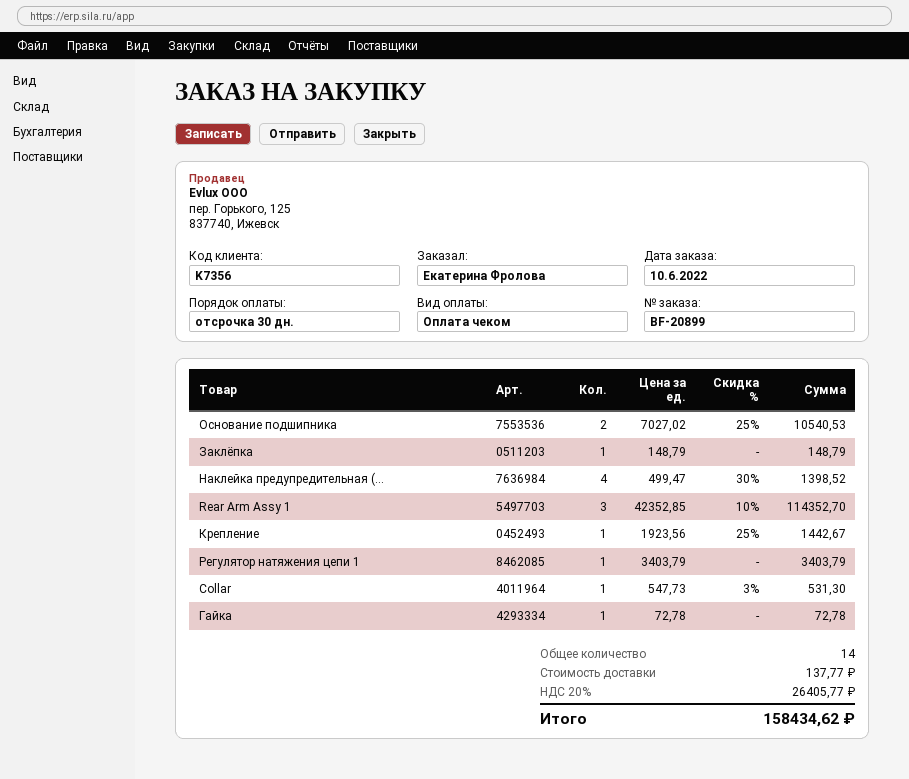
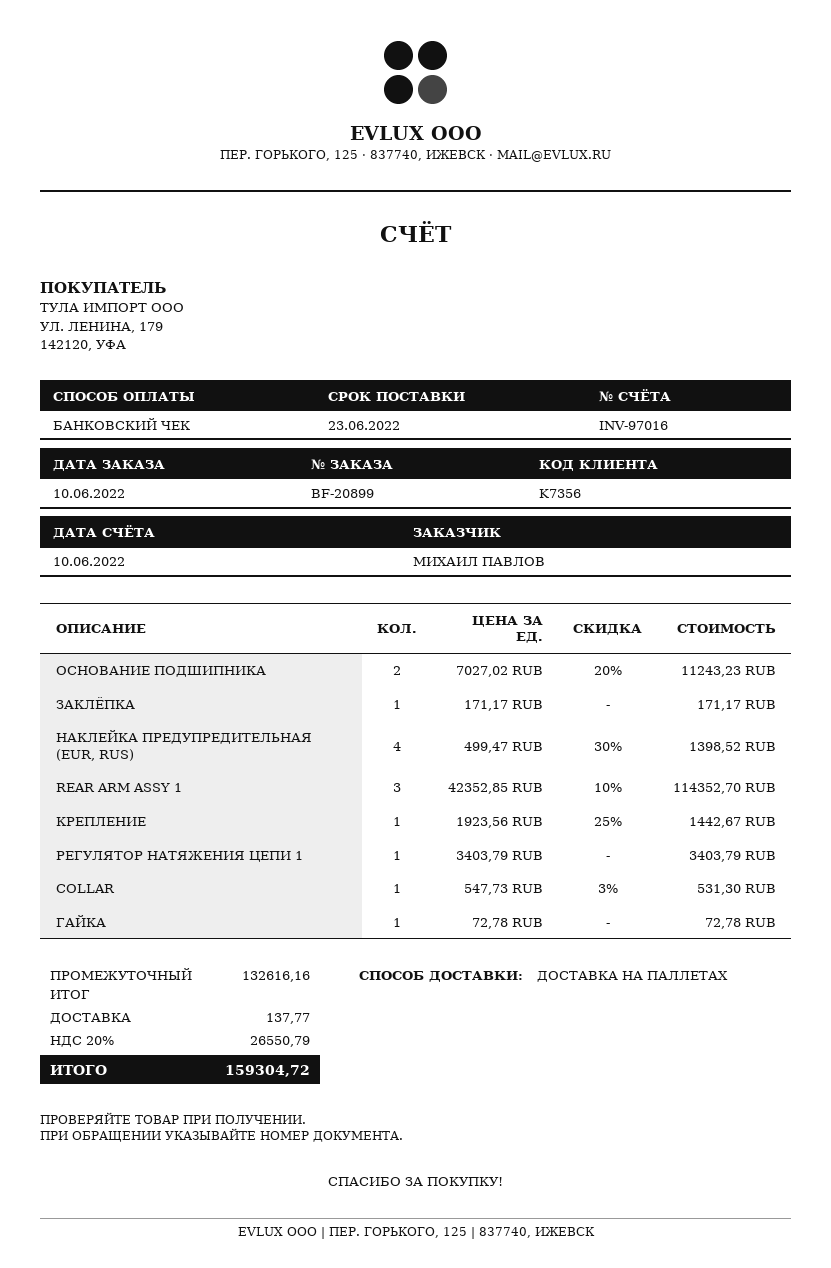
ordered by: Екатерина Фролова -> МИХАИЛ ПАВЛОВ
Основание подшипника: 2 x 7027.02 - 25% = 10540.53 -> 2 x 7027.02 - 20% = 11243.23
Заклёпка: 1 x 148.79 = 148.79 -> 1 x 171.17 = 171.17
tax: 20% = 26405.77 -> 20% = 26550.79
total: 158434.62 -> 159304.72

